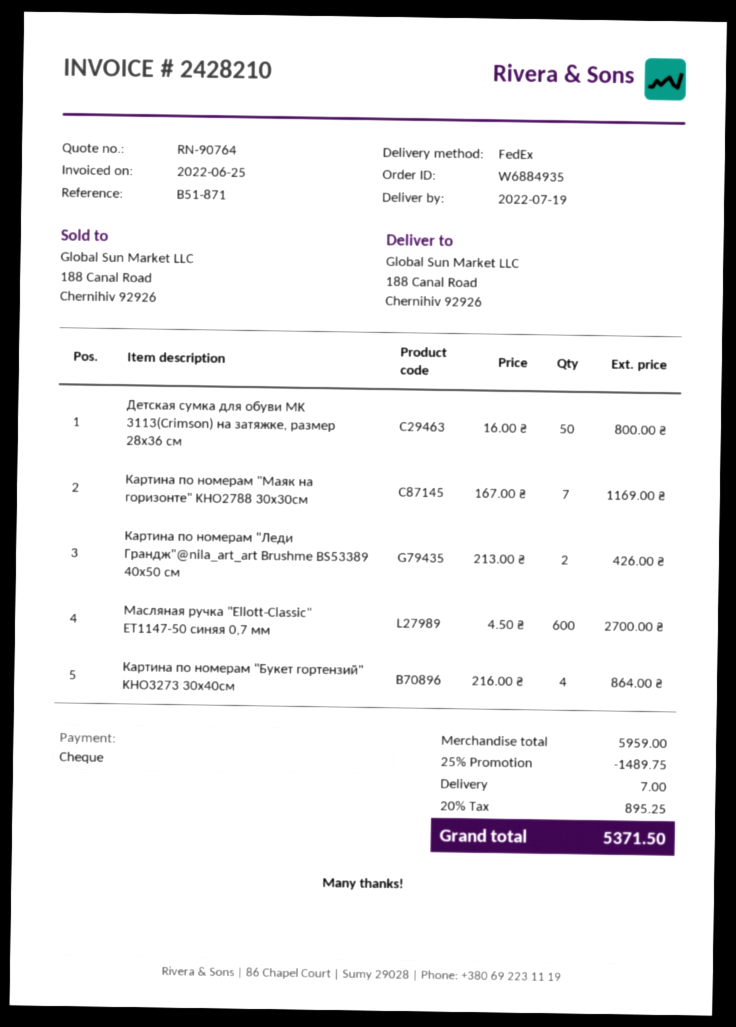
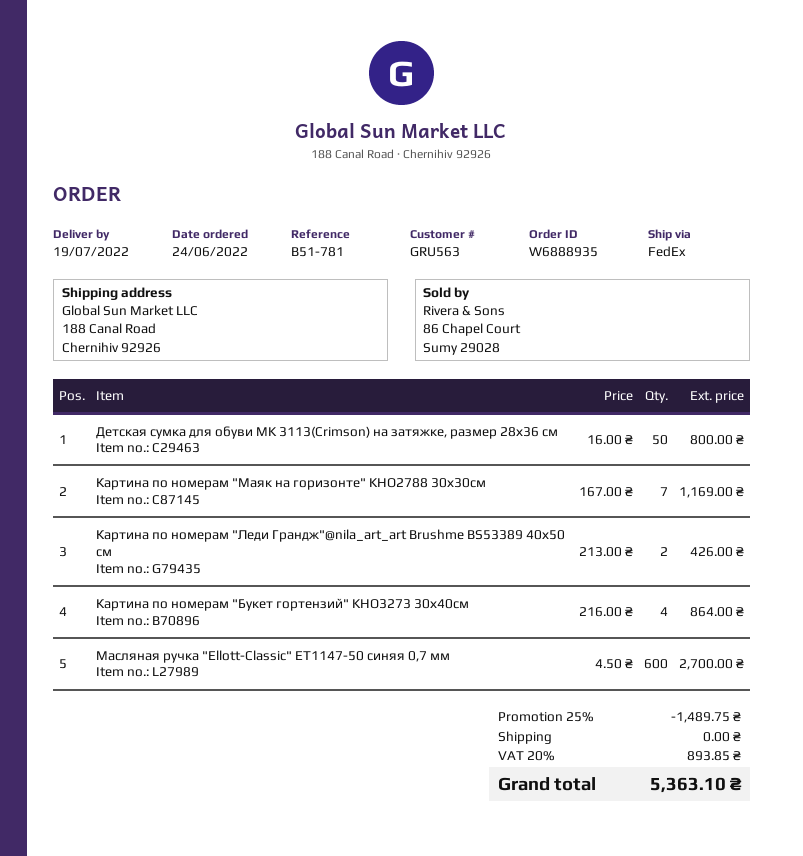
order number: W6884935 -> W6888935
reference: B51-871 -> B51-781
shipping: 7.00 -> 0.00
tax: 20% = 895.25 -> 20% = 893.85
total: 5371.50 -> 5363.10

